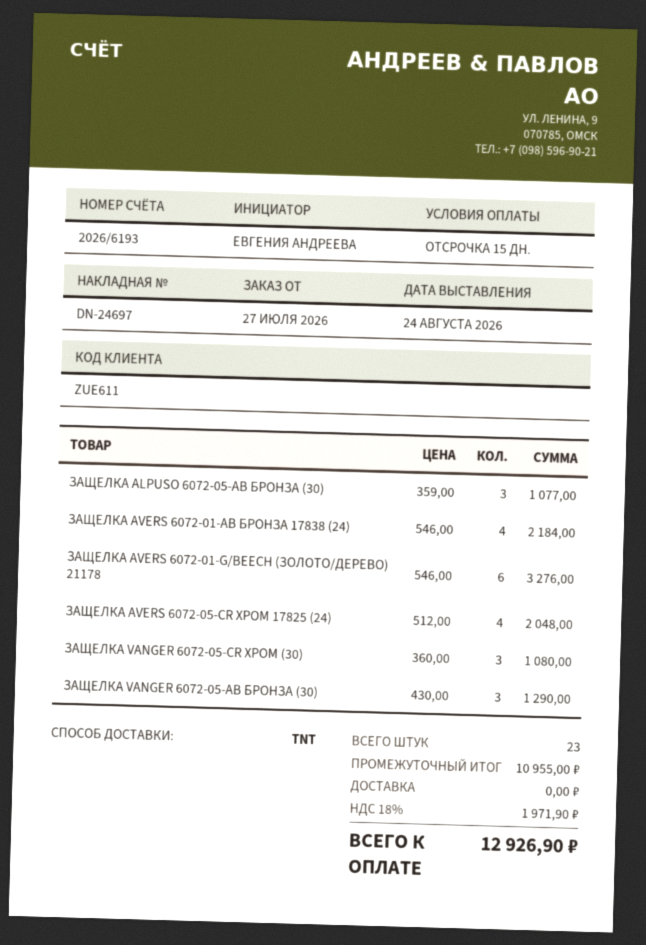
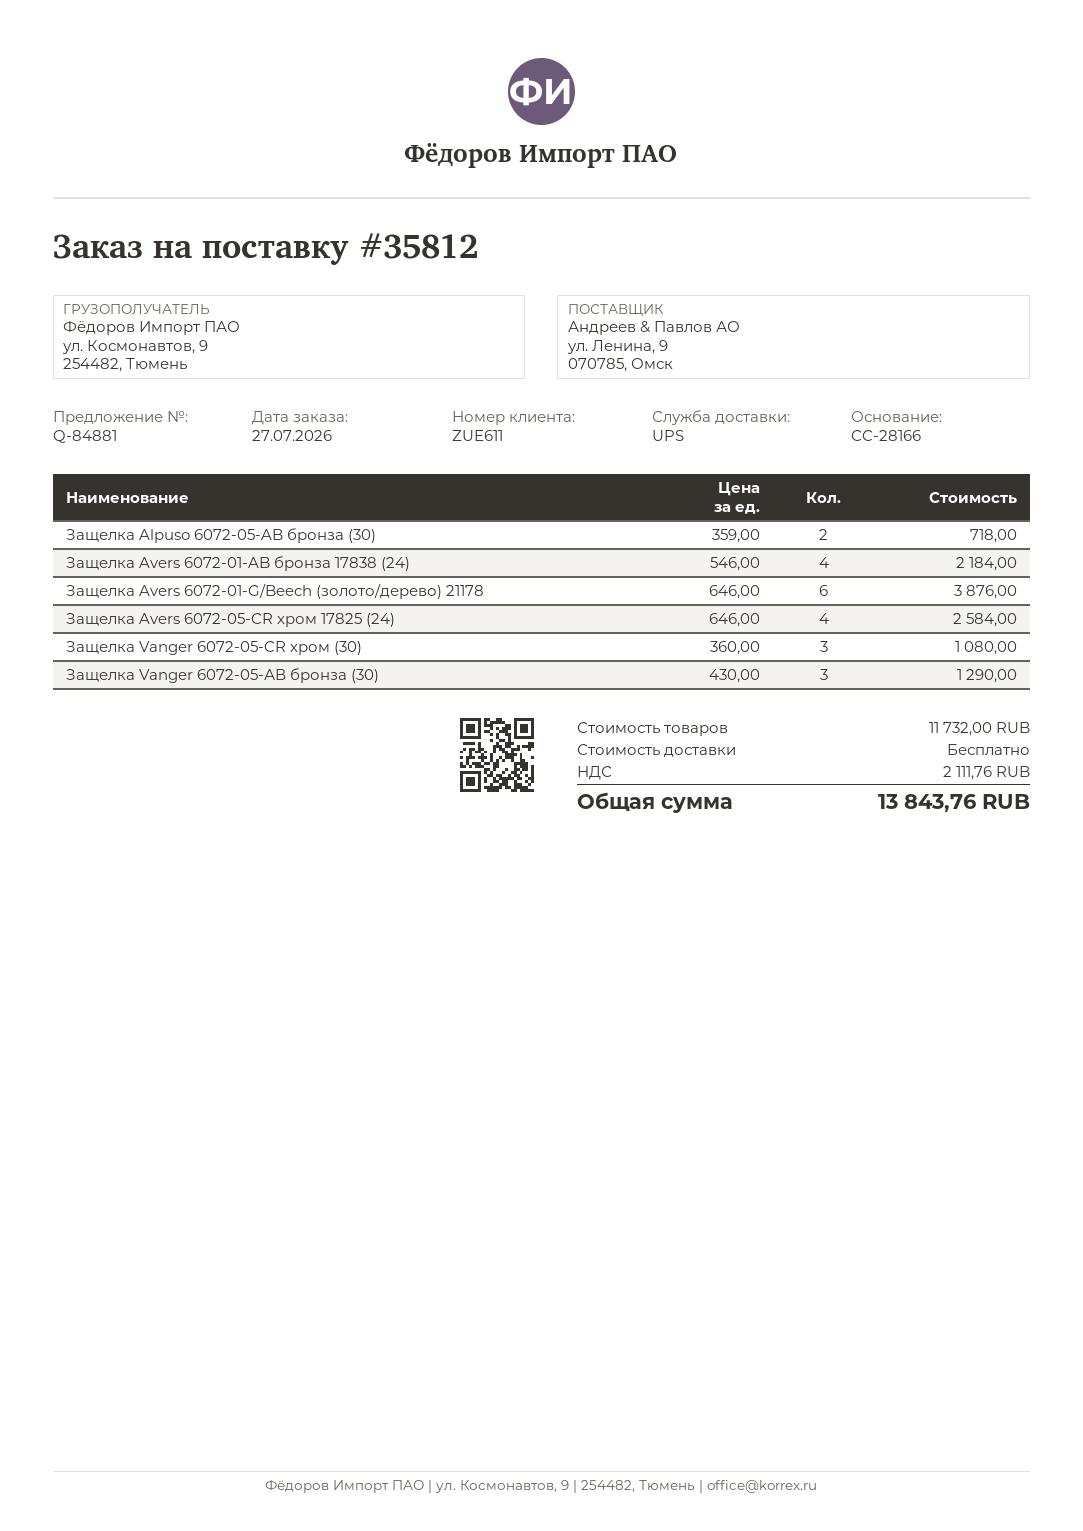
shipping method: TNT -> UPS
ЗАЩЕЛКА ALPUSO 6072-05-AB БРОНЗА (30): 3 x 359.00 = 1077.00 -> 2 x 359.00 = 718.00
ЗАЩЕЛКА AVERS 6072-01-G/BEECH (ЗОЛОТО/ДЕРЕВО) 21178: 6 x 546.00 = 3276.00 -> 6 x 646.00 = 3876.00
ЗАЩЕЛКА AVERS 6072-05-CR ХРОМ 17825 (24): 4 x 512.00 = 2048.00 -> 4 x 646.00 = 2584.00
subtotal: 10955.00 -> 11732.00
tax: 1971.90 -> 2111.76
total: 12926.90 -> 13843.76

